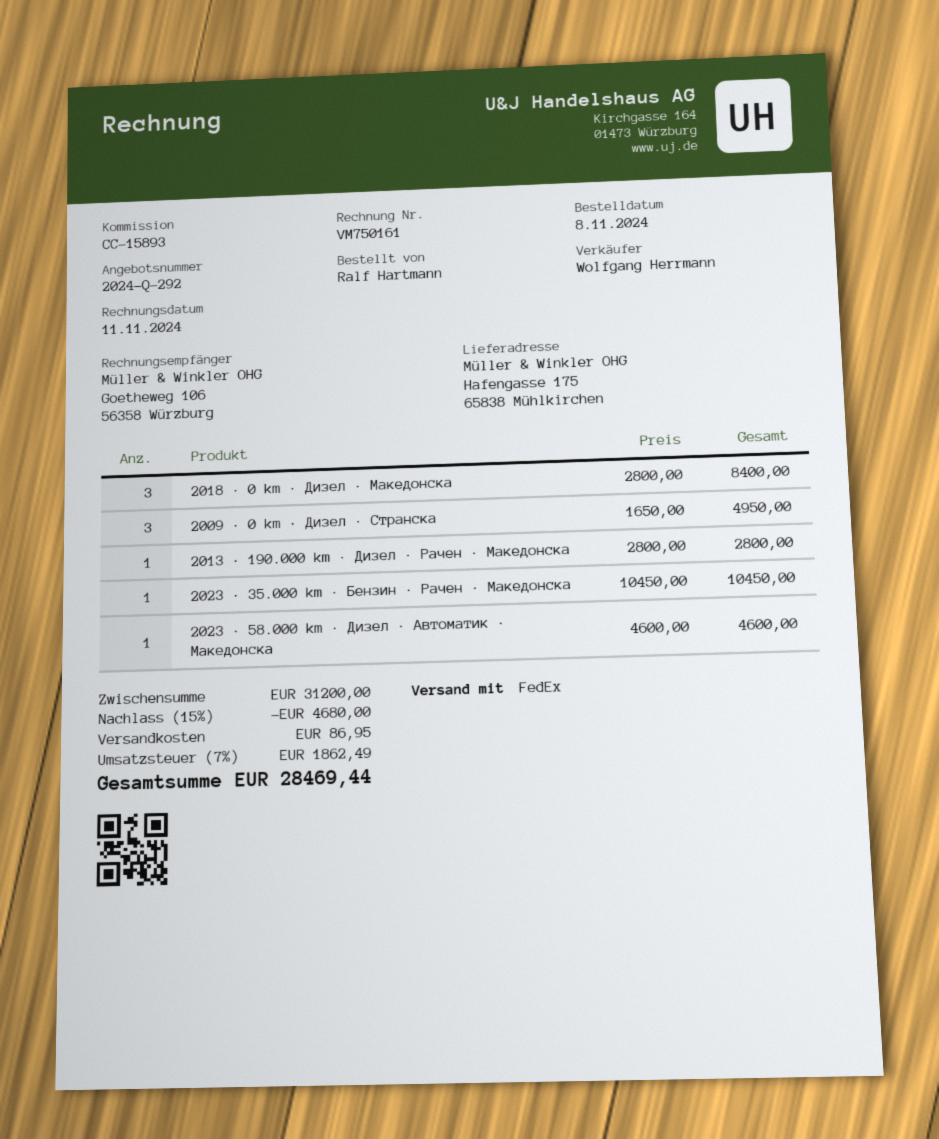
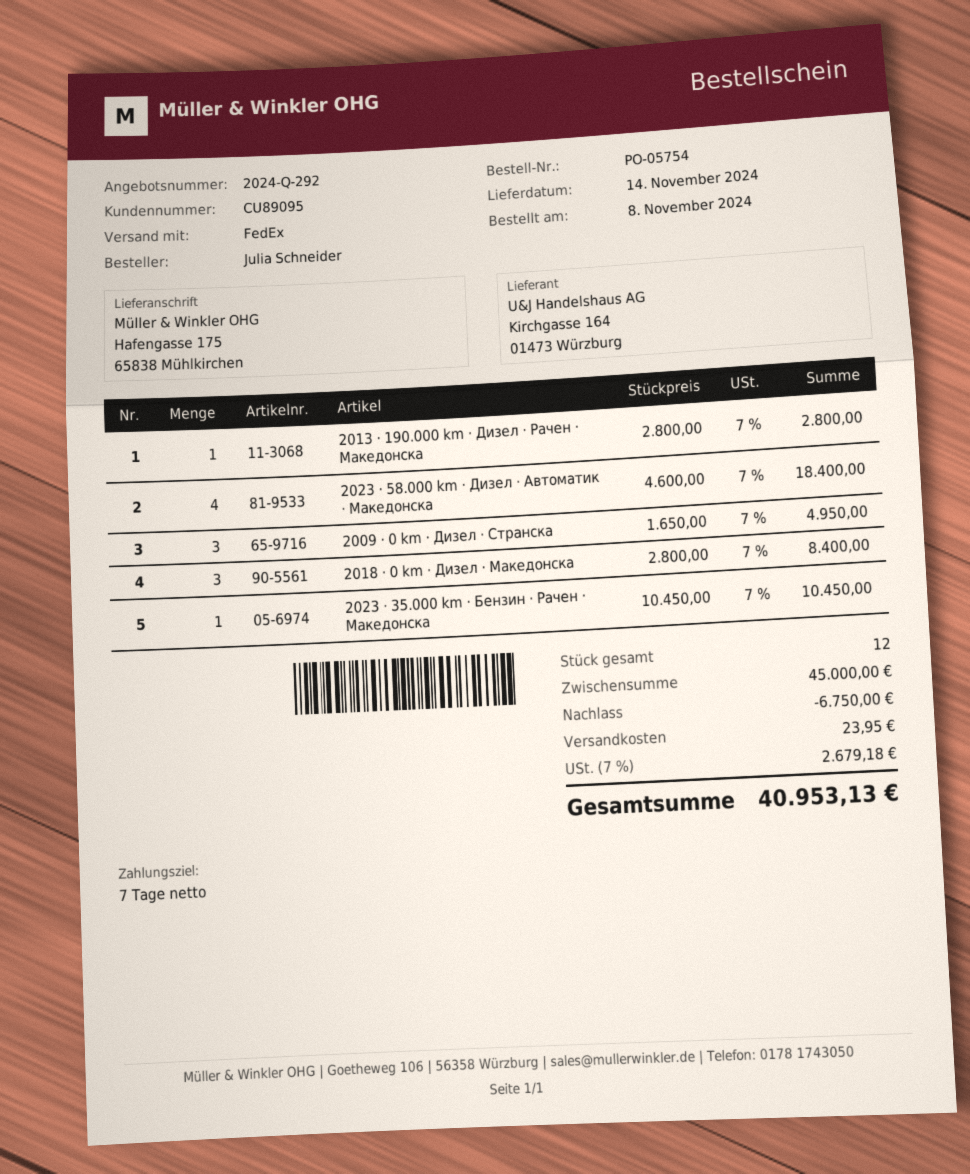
ordered by: Ralf Hartmann -> Julia Schneider
2023 · 58.000 km · Дизел · Автоматик · Македонска: 1 x 4600.00 = 4600.00 -> 4 x 4600.00 = 18400.00
subtotal: 31200.00 -> 45000.00
discount: 4680.00 -> 6750.00
shipping: 86.95 -> 23.95
tax: 7% = 1862.49 -> 7% = 2679.18
total: 28469.44 -> 40953.13

